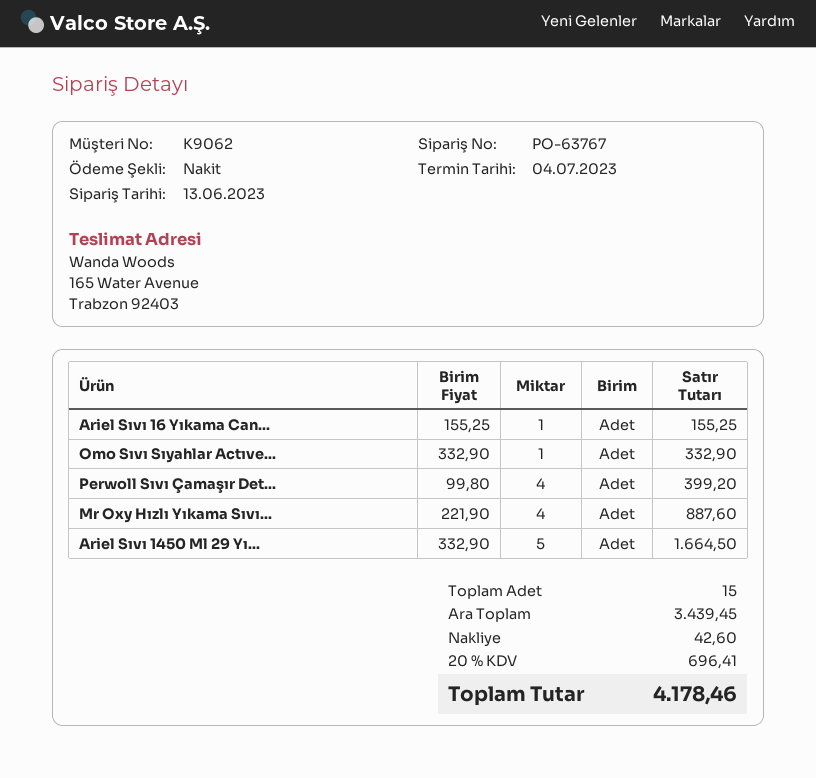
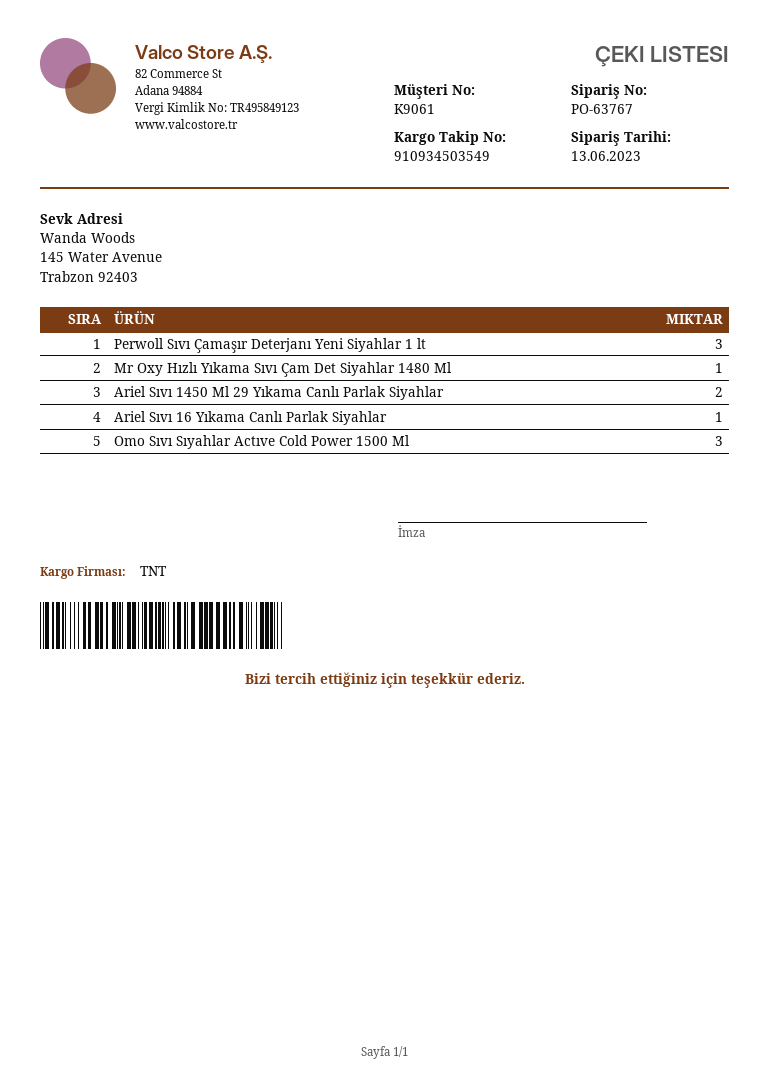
customer number: K9062 -> K9061
ship to: 165 Water Avenue, Trabzon 92403 -> 145 Water Avenue, Trabzon 92403
Omo Sıvı Sıyahlar Actıve...: 1 -> 3
Perwoll Sıvı Çamaşır Det...: 4 -> 3
Mr Oxy Hızlı Yıkama Sıvı...: 4 -> 1
Ariel Sıvı 1450 Ml 29 Yı...: 5 -> 2

